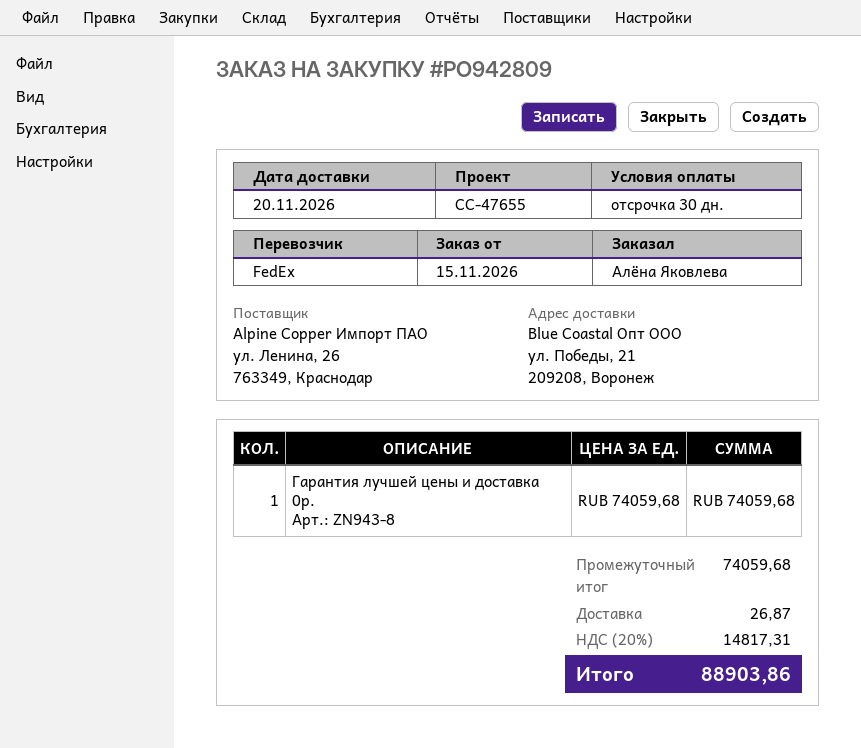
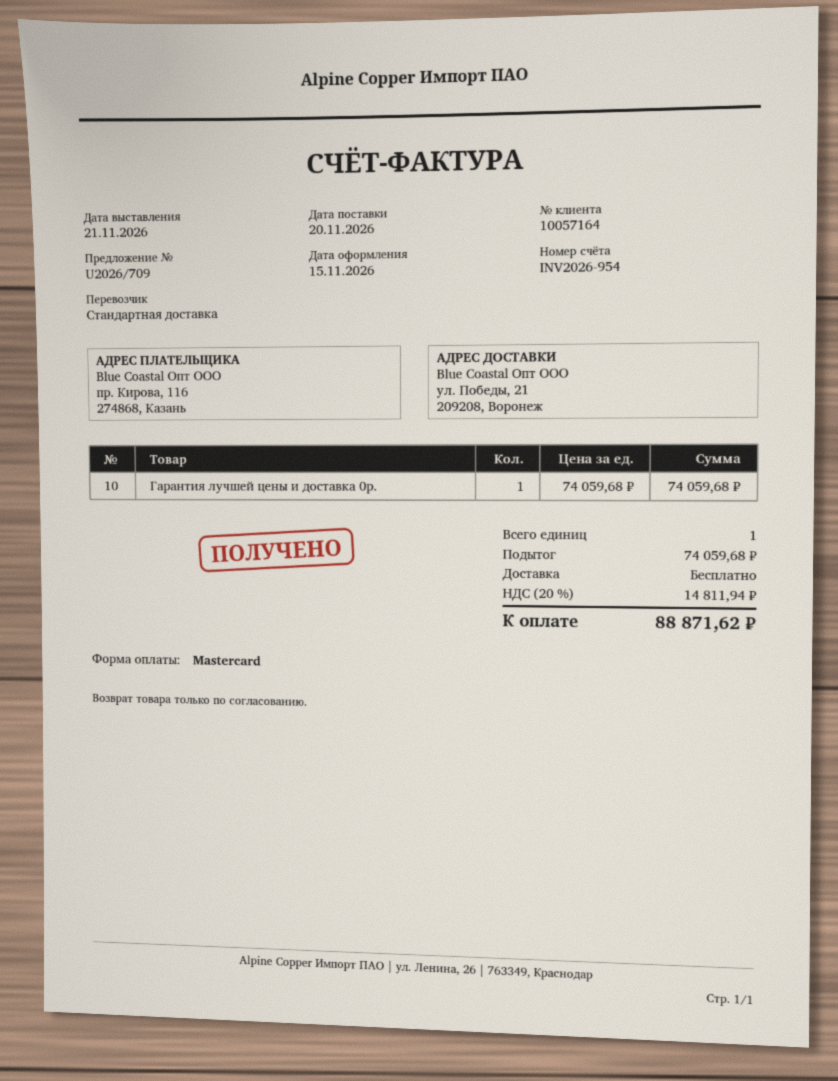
shipping method: FedEx -> standard
shipping: 26.87 -> 0.00
tax: 20% = 14817.31 -> 20% = 14811.94
total: 88903.86 -> 88871.62

